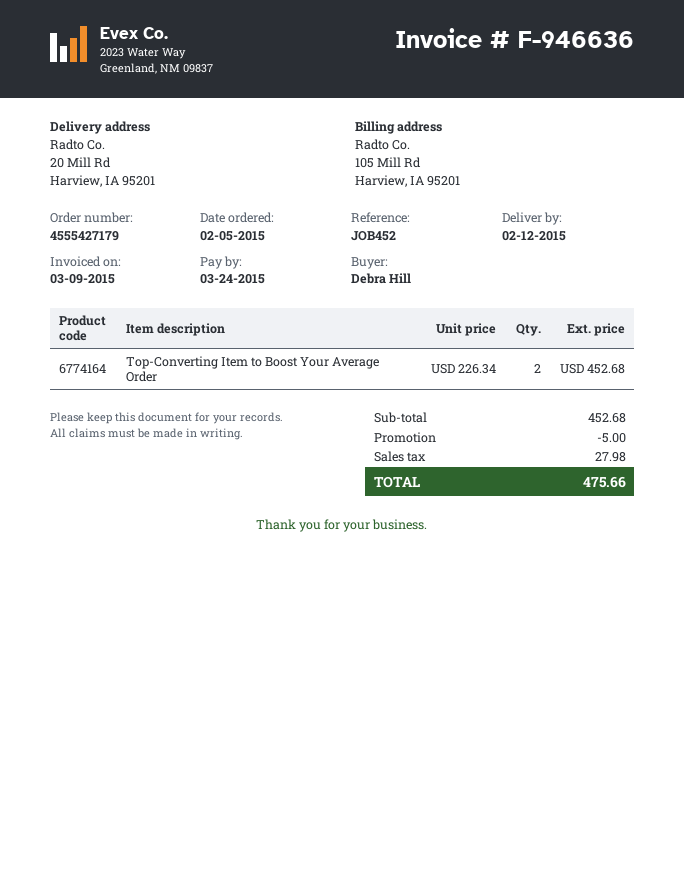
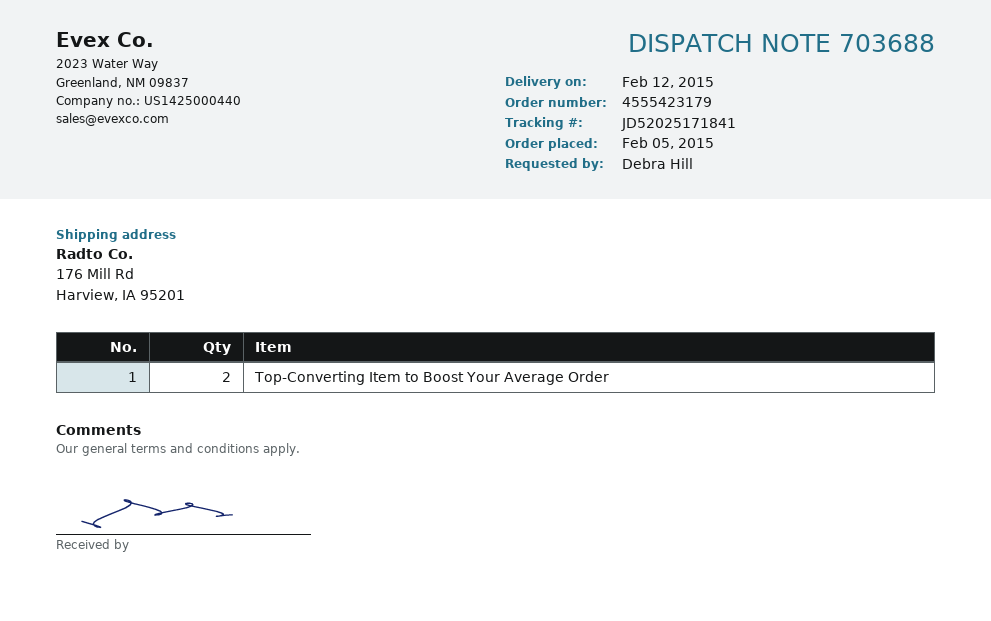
order number: 4555427179 -> 4555423179
ship to: 20 Mill Rd, Harview, IA 95201 -> 176 Mill Rd, Harview, IA 95201

